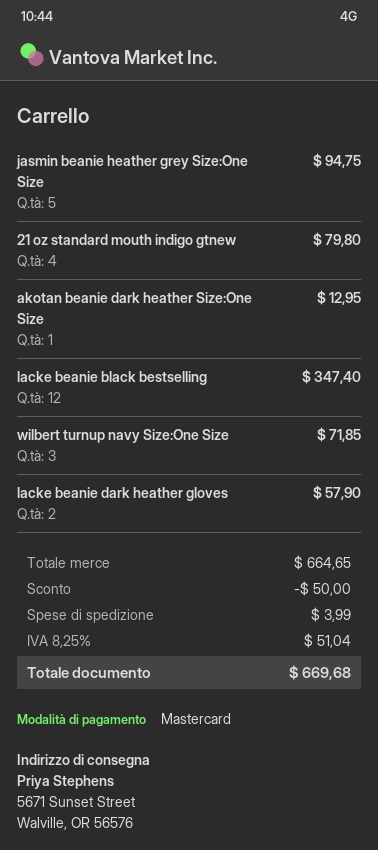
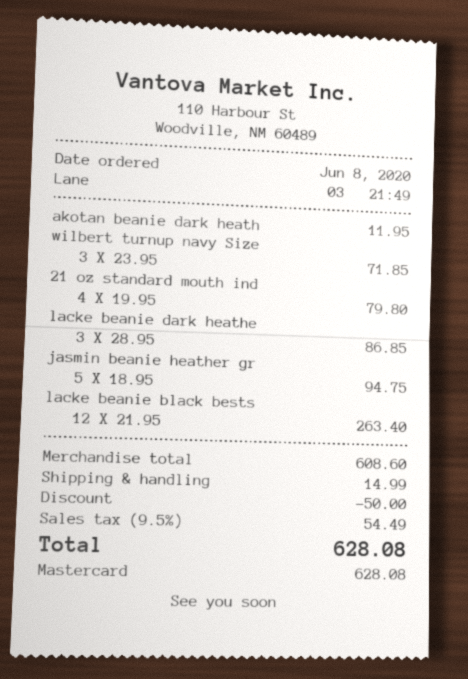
akotan beanie dark heather Size:One Size: 1 for 12.95 -> 1 for 11.95
lacke beanie black bestselling: 12 for 347.40 -> 12 for 263.40
lacke beanie dark heather gloves: 2 for 57.90 -> 3 for 86.85
subtotal: 664.65 -> 608.60
shipping: 3.99 -> 14.99
tax: 8.25% = 51.04 -> 9.5% = 54.49
total: 669.68 -> 628.08

